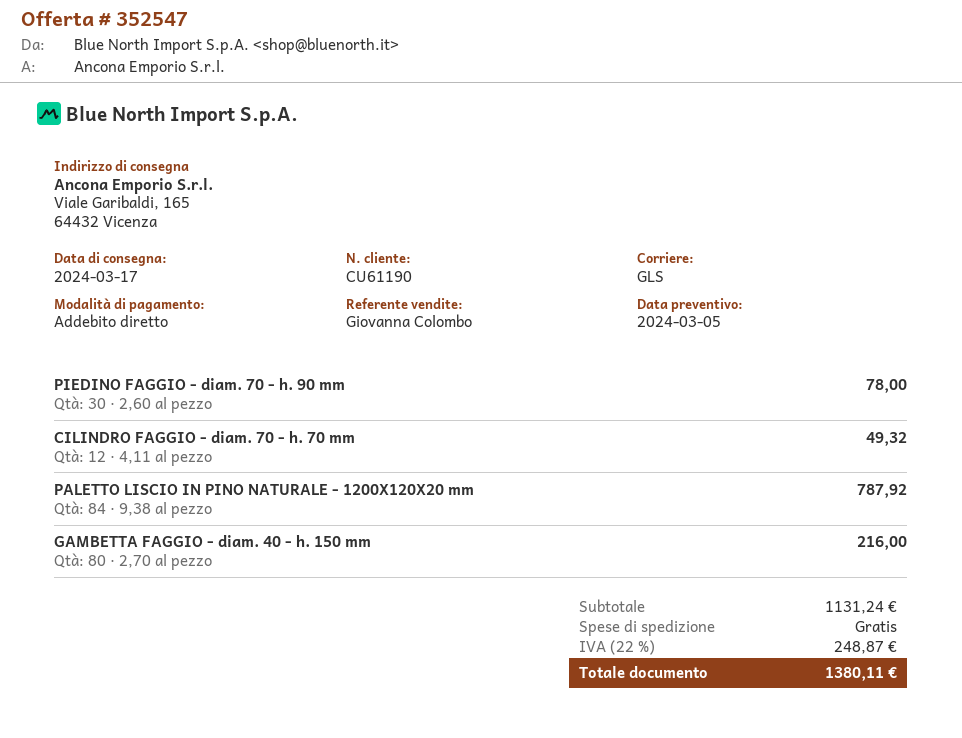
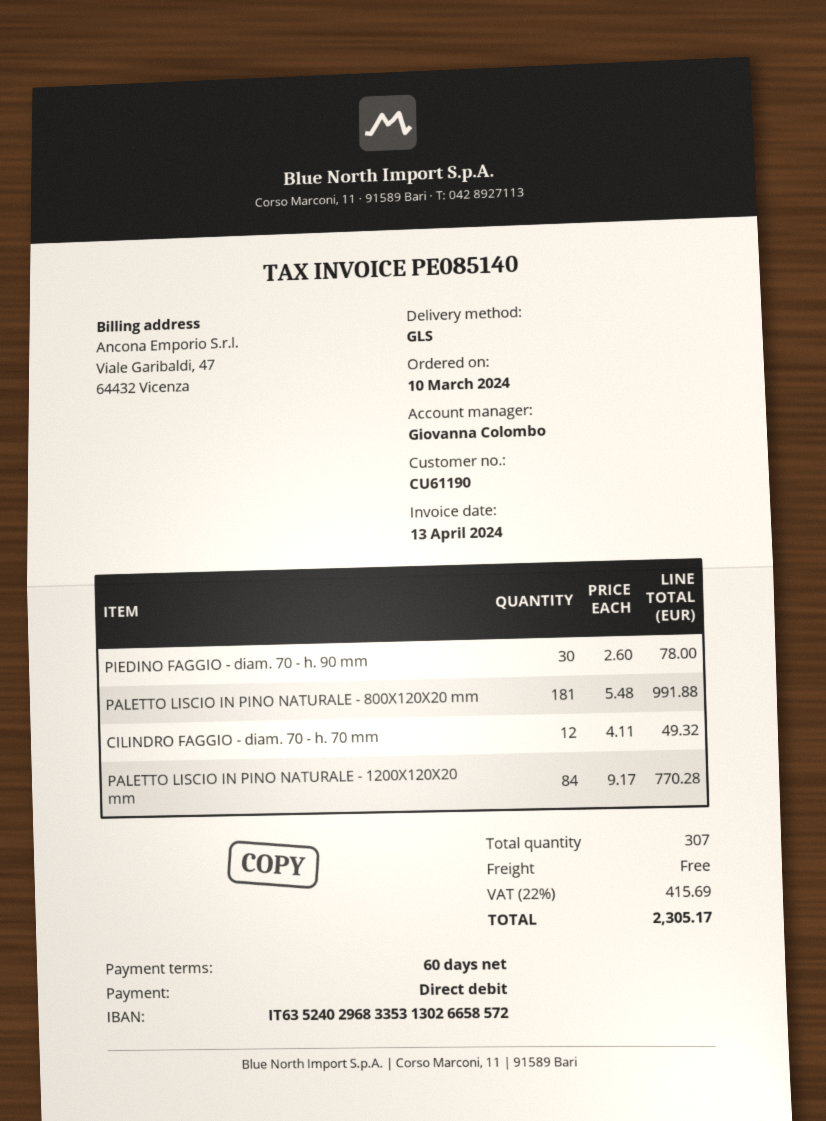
PALETTO LISCIO IN PINO NATURALE - 1200X120X20 mm: 84 x 9.38 = 787.92 -> 84 x 9.17 = 770.28
GAMBETTA FAGGIO - diam. 40 - h. 150 mm: 80 x 2.70 = 216.00 -> none
PALETTO LISCIO IN PINO NATURALE - 800X120X20 mm: none -> 181 x 5.48 = 991.88
tax: 22% = 248.87 -> 22% = 415.69
total: 1380.11 -> 2305.17

